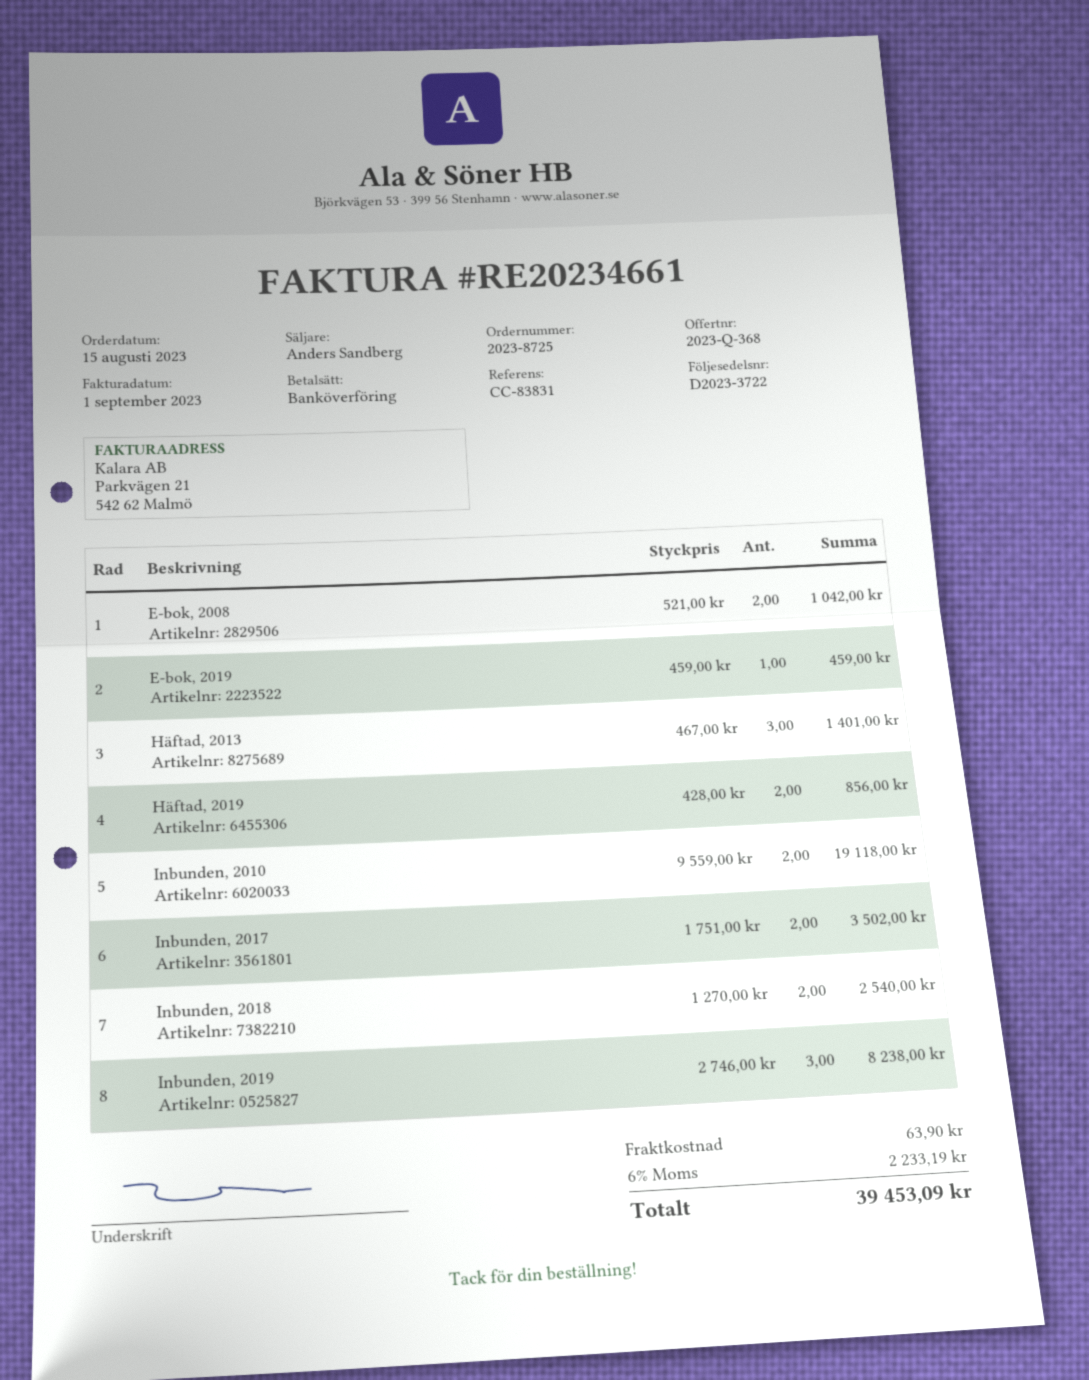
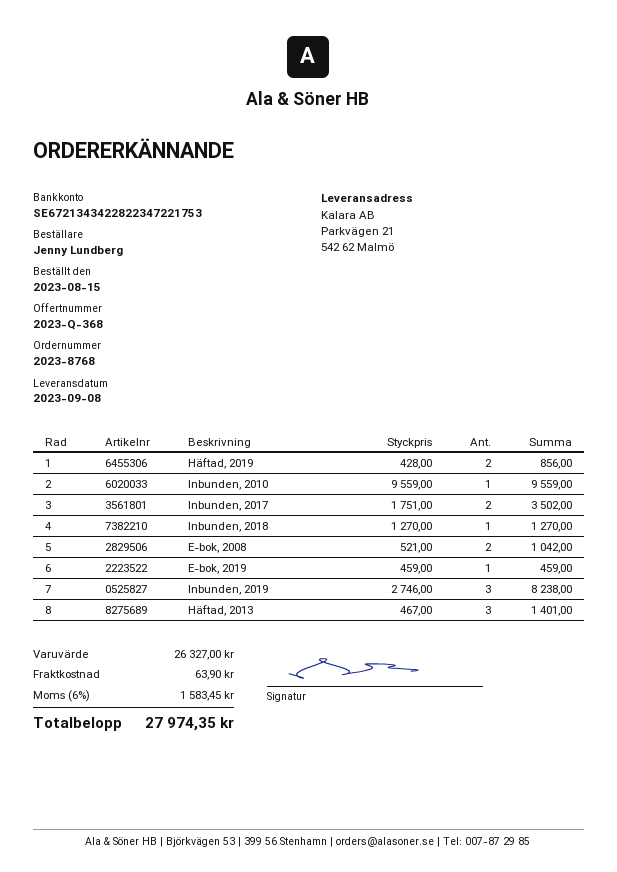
order number: 2023-8725 -> 2023-8768
Inbunden, 2010: 2 x 9559.00 = 19118.00 -> 1 x 9559.00 = 9559.00
Inbunden, 2018: 2 x 1270.00 = 2540.00 -> 1 x 1270.00 = 1270.00
tax: 6% = 2233.19 -> 6% = 1583.45
total: 39453.09 -> 27974.35

